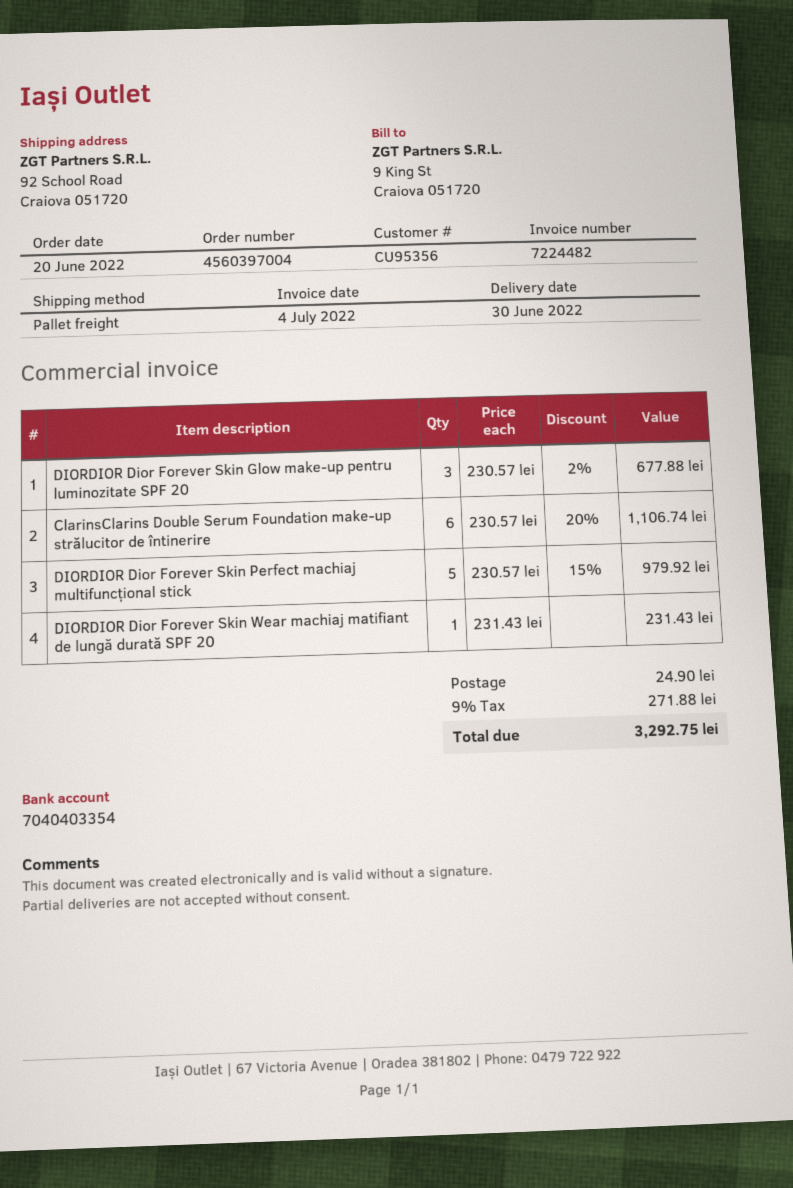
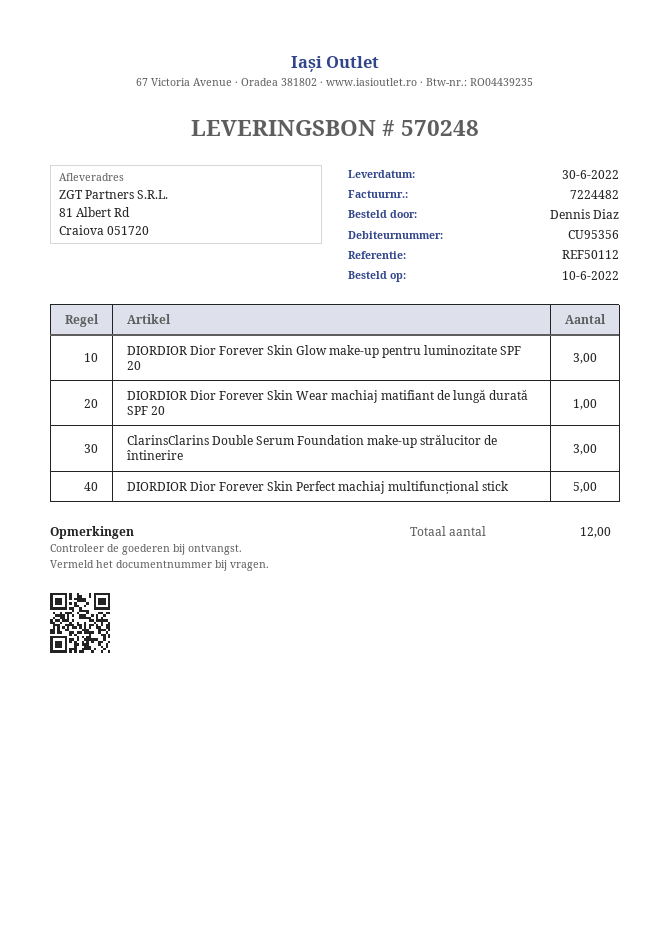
order date: 2022-06-20 -> 2022-06-10
ship to: 92 School Road, Craiova 051720 -> 81 Albert Rd, Craiova 051720
ClarinsClarins Double Serum Foundation make-up strălucitor de întinerire: 6 -> 3

